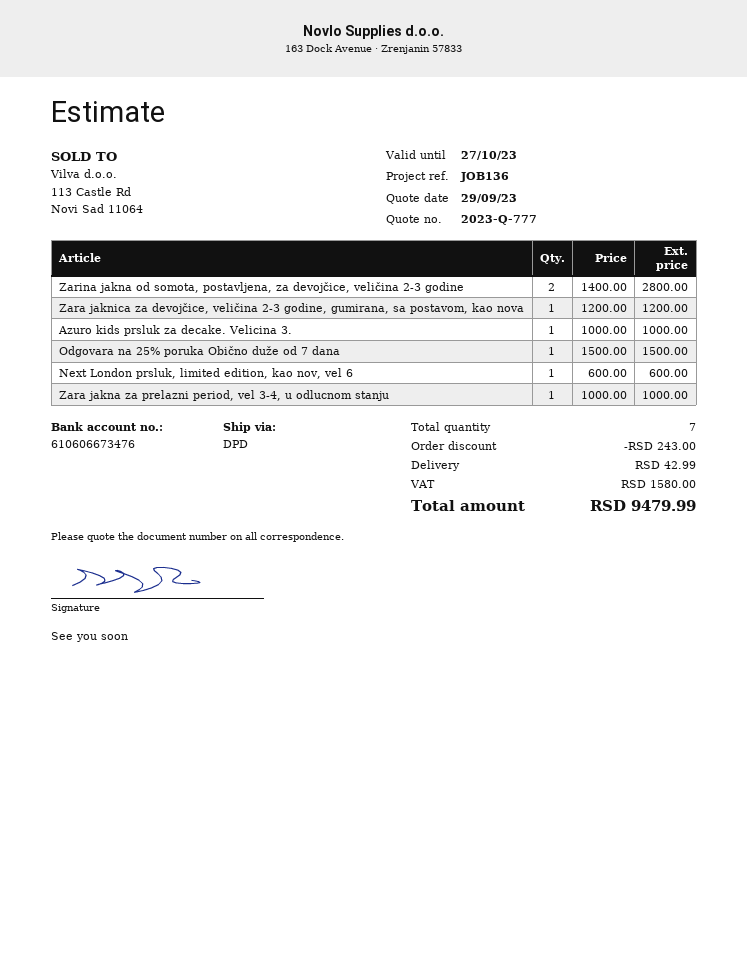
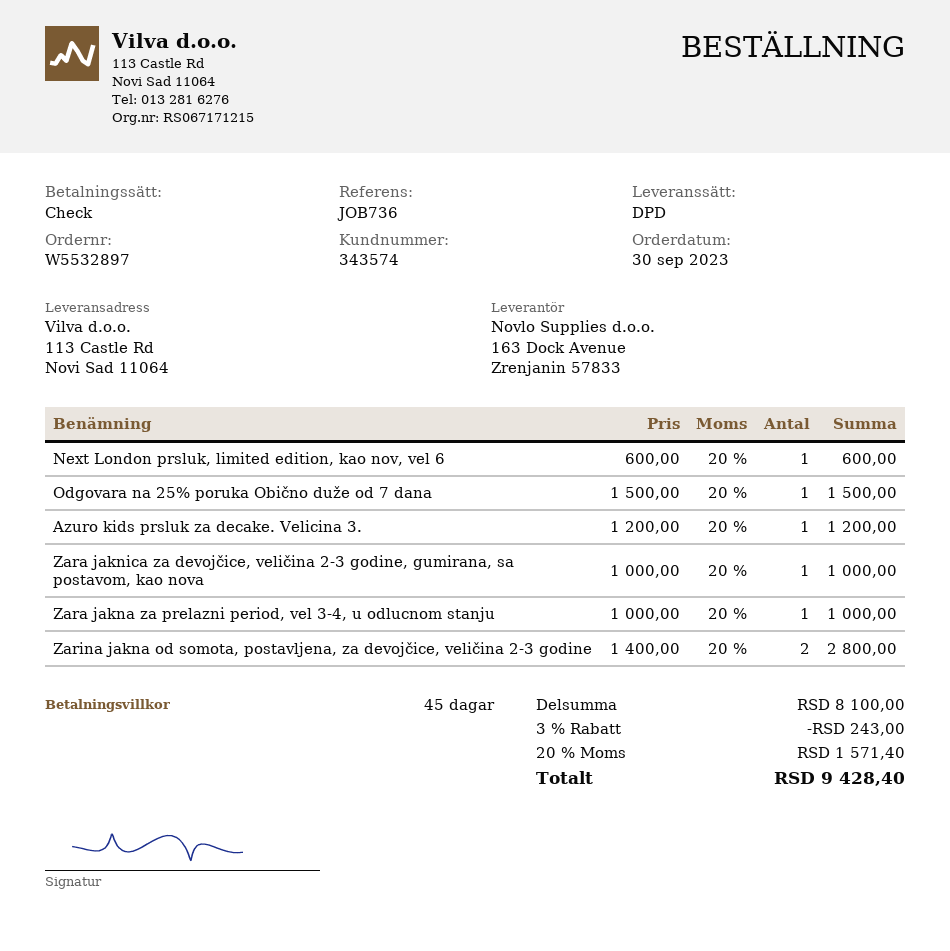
reference: JOB136 -> JOB736
Zara jaknica za devojčice, veličina 2-3 godine, gumirana, sa postavom, kao nova: 1 x 1200.00 = 1200.00 -> 1 x 1000.00 = 1000.00
Azuro kids prsluk za decake. Velicina 3.: 1 x 1000.00 = 1000.00 -> 1 x 1200.00 = 1200.00
shipping: 42.99 -> none
tax: 1580.00 -> 1571.40
total: 9479.99 -> 9428.40

